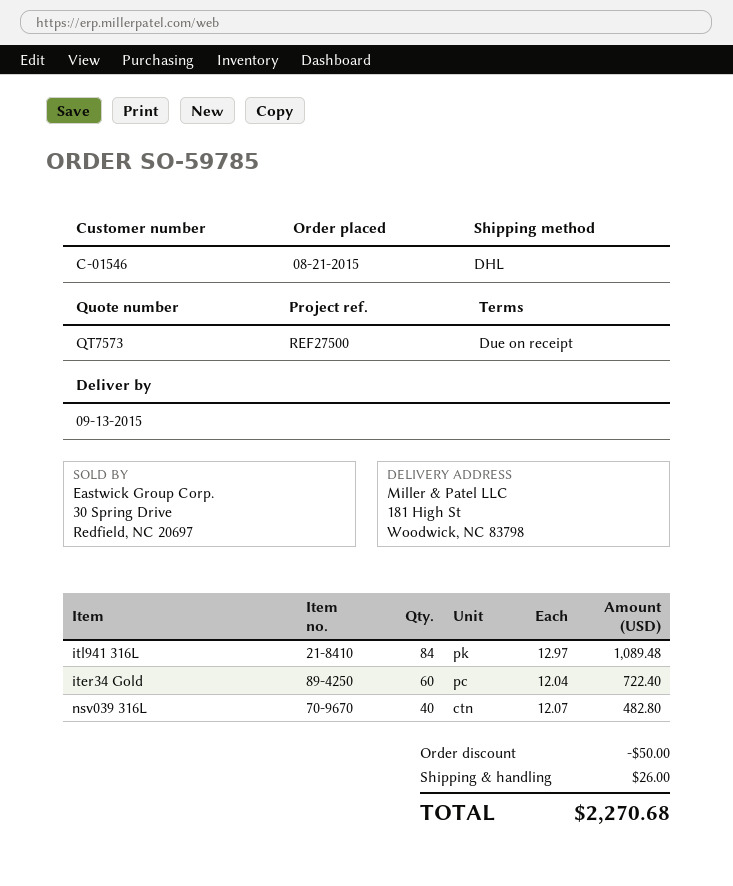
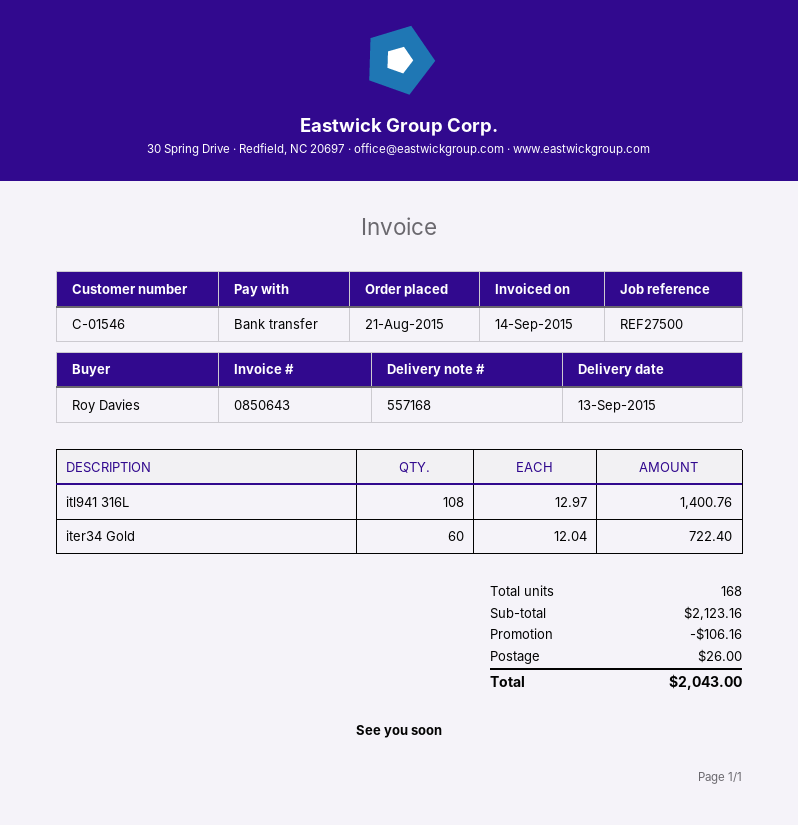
itl941 316L: 84 x 12.97 = 1089.48 -> 108 x 12.97 = 1400.76
nsv039 316L: 40 x 12.07 = 482.80 -> none
discount: 50.00 -> 106.16
total: 2270.68 -> 2043.00

